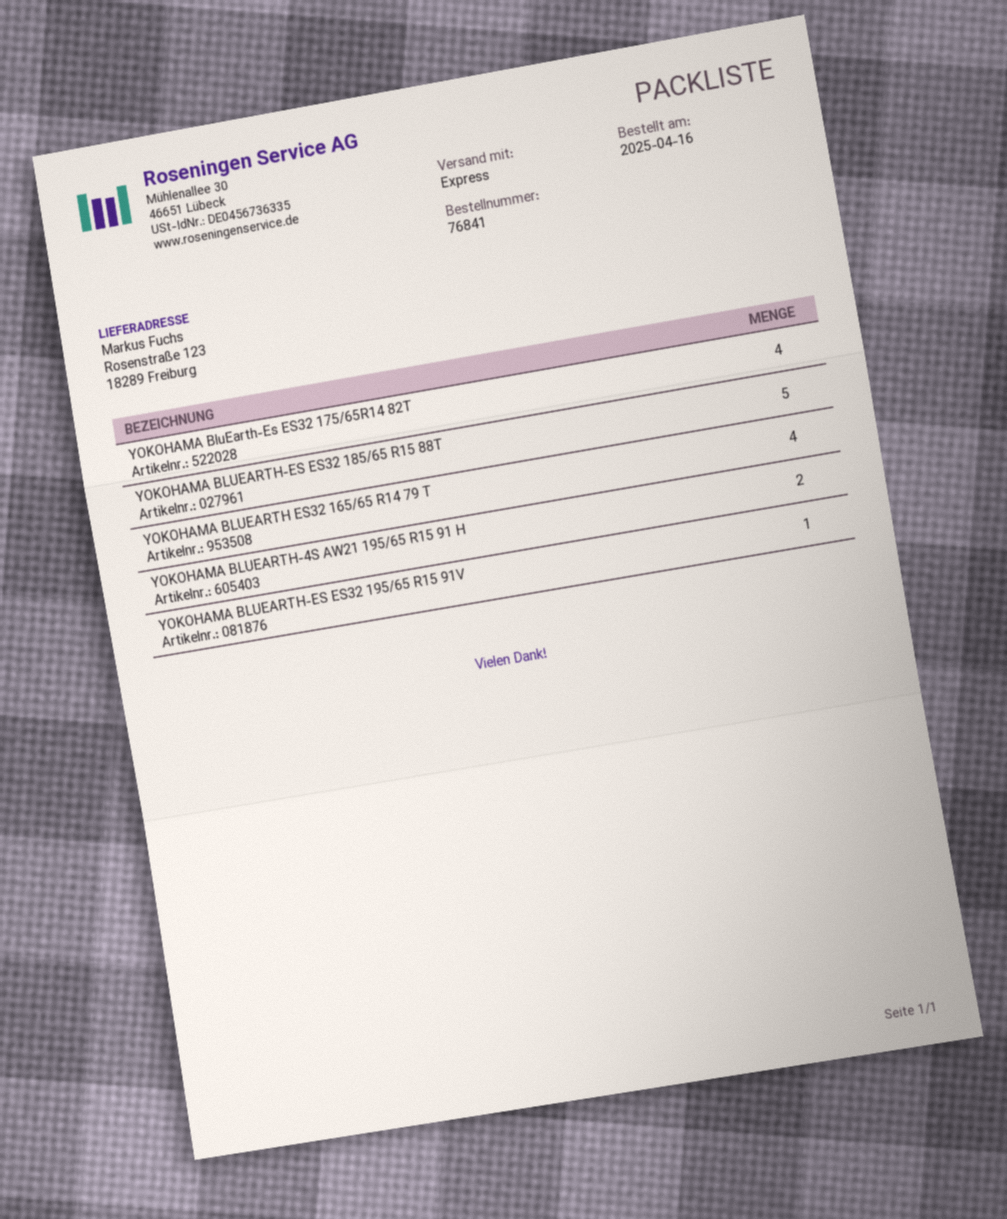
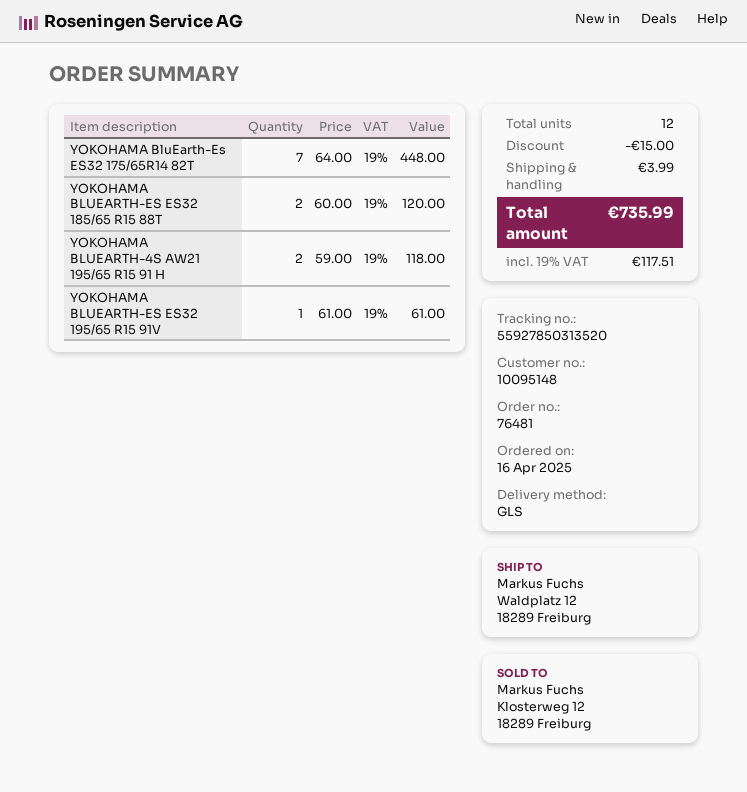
order number: 76841 -> 76481
shipping method: express -> GLS
ship to: Rosenstraße 123, 18289 Freiburg -> Waldplatz 12, 18289 Freiburg
YOKOHAMA BluEarth-Es ES32 175/65R14 82T: 4 -> 7
YOKOHAMA BLUEARTH-ES ES32 185/65 R15 88T: 5 -> 2
YOKOHAMA BLUEARTH ES32 165/65 R14 79 T: 4 -> none

